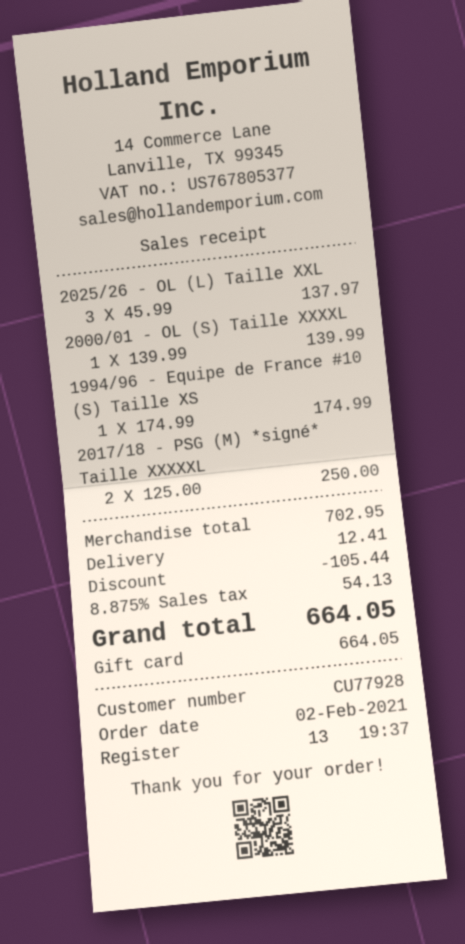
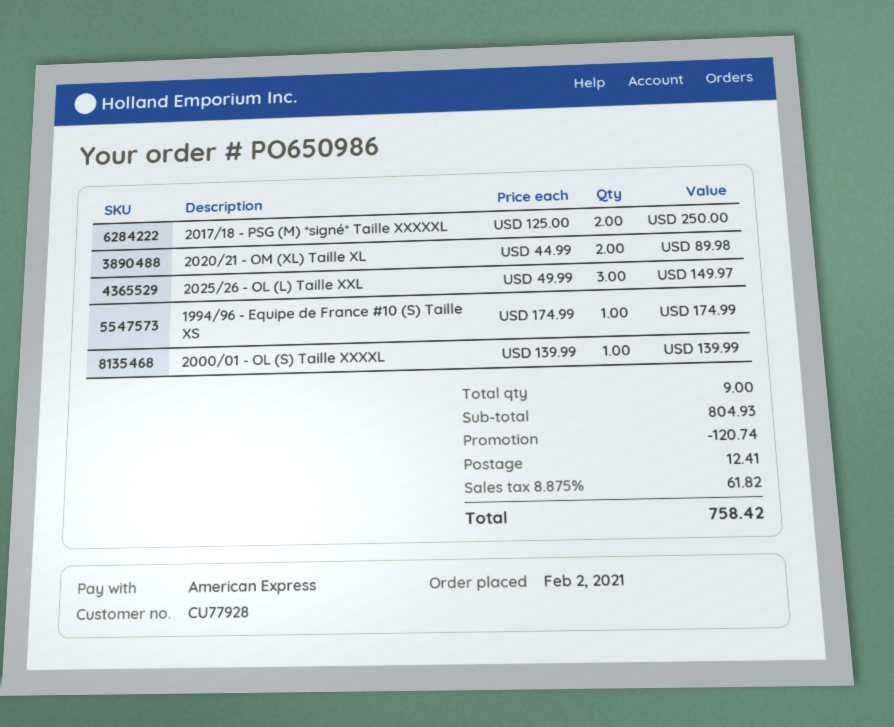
payment method: gift card -> American Express
2025/26 - OL (L) Taille XXL: 3 x 45.99 = 137.97 -> 3 x 49.99 = 149.97
2020/21 - OM (XL) Taille XL: none -> 2 x 44.99 = 89.98
subtotal: 702.95 -> 804.93
discount: 105.44 -> 120.74
tax: 8.875% = 54.13 -> 8.875% = 61.82
total: 664.05 -> 758.42

